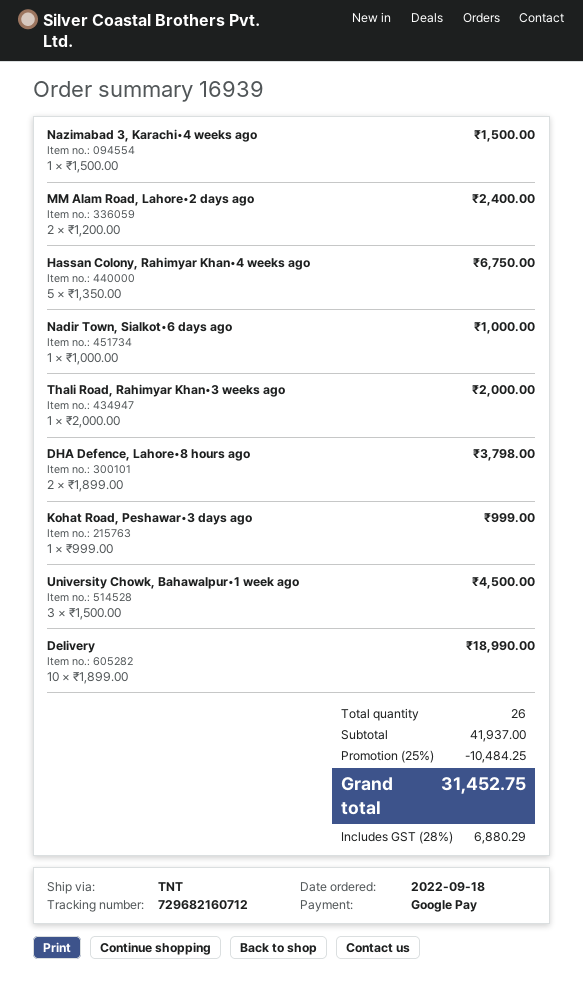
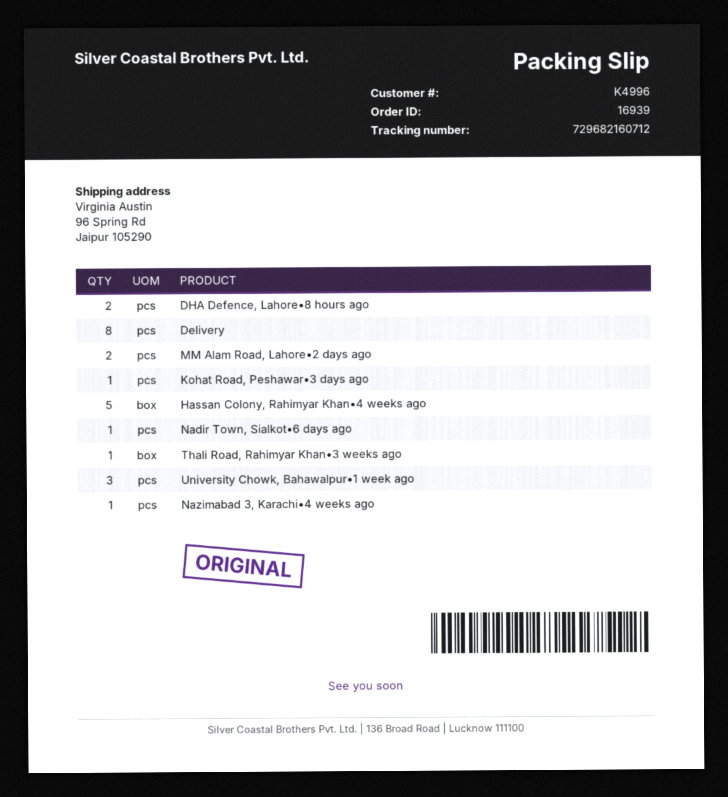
Delivery: 10 -> 8

